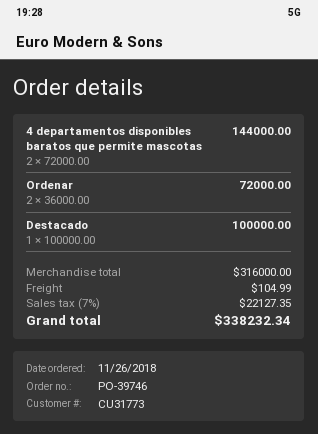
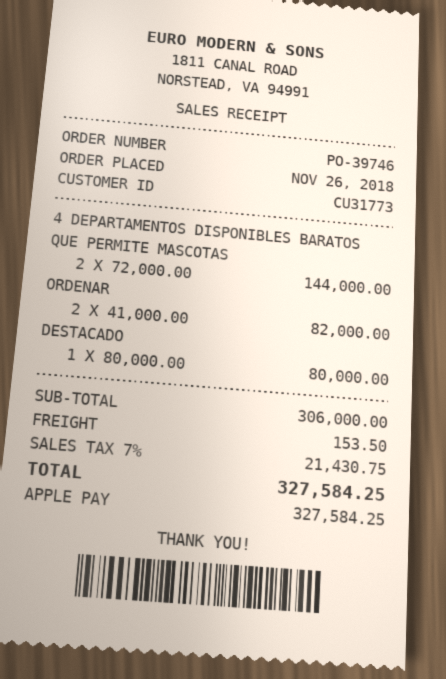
Ordenar: 2 x 36000.00 = 72000.00 -> 2 x 41000.00 = 82000.00
Destacado: 1 x 100000.00 = 100000.00 -> 1 x 80000.00 = 80000.00
subtotal: 316000.00 -> 306000.00
shipping: 104.99 -> 153.50
tax: 7% = 22127.35 -> 7% = 21430.75
total: 338232.34 -> 327584.25

